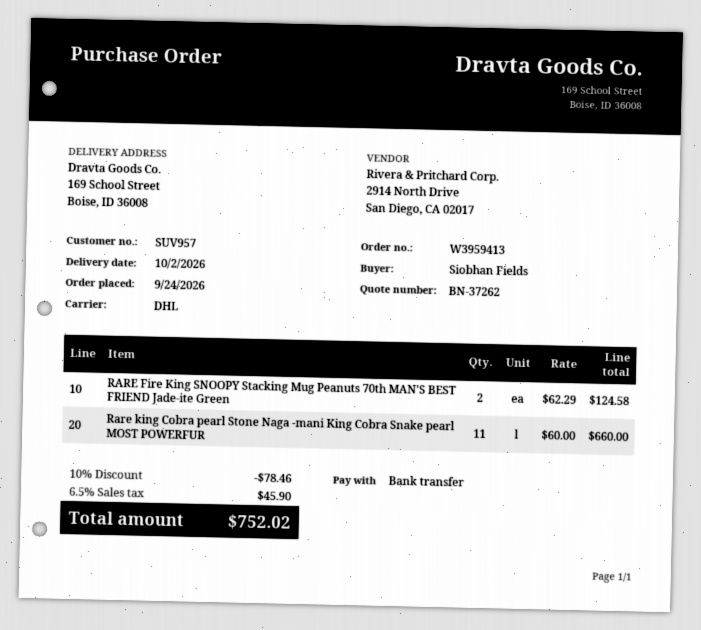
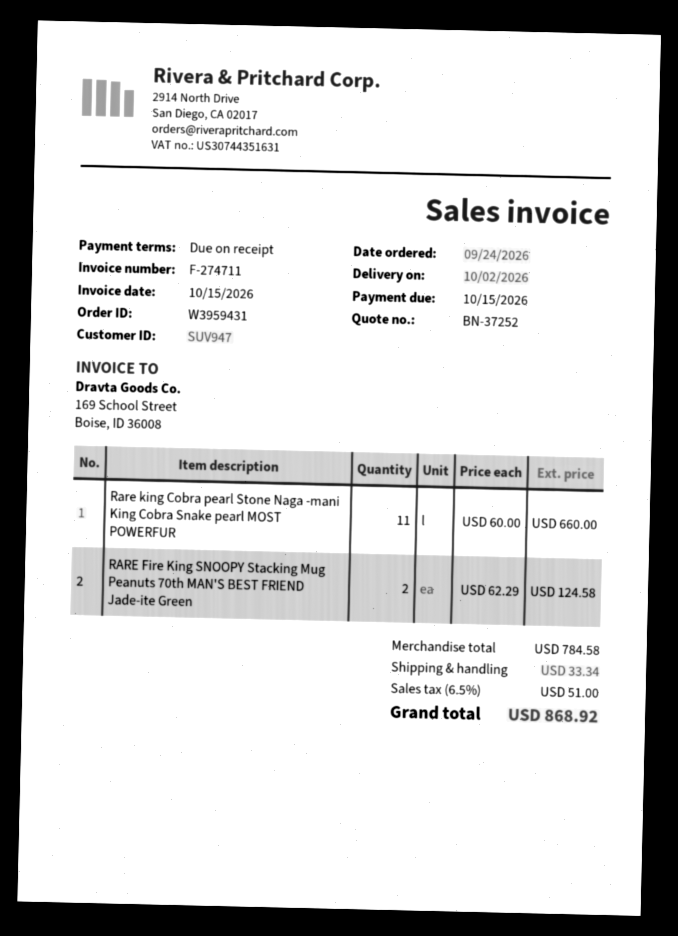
quote number: BN-37262 -> BN-37252
order number: W3959413 -> W3959431
customer number: SUV957 -> SUV947
discount: 10% = 78.46 -> none
shipping: none -> 33.34
tax: 6.5% = 45.90 -> 6.5% = 51.00
total: 752.02 -> 868.92

